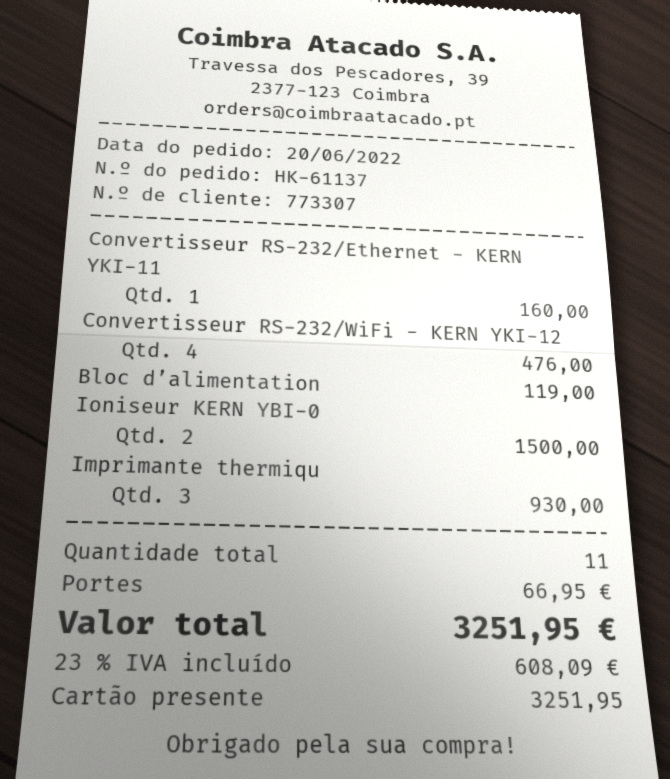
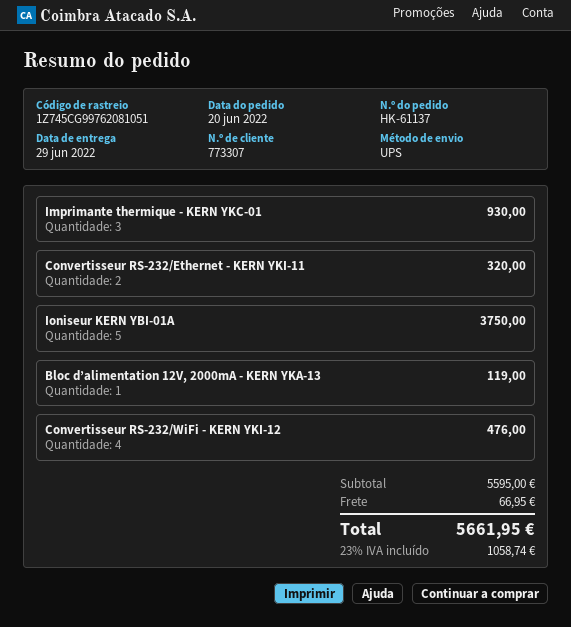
Convertisseur RS-232/Ethernet - KERN YKI-11: 1 for 160.00 -> 2 for 320.00
Ioniseur KERN YBI-0: 2 for 1500.00 -> 5 for 3750.00
tax: 23% = 608.09 -> 23% = 1058.74
total: 3251.95 -> 5661.95

